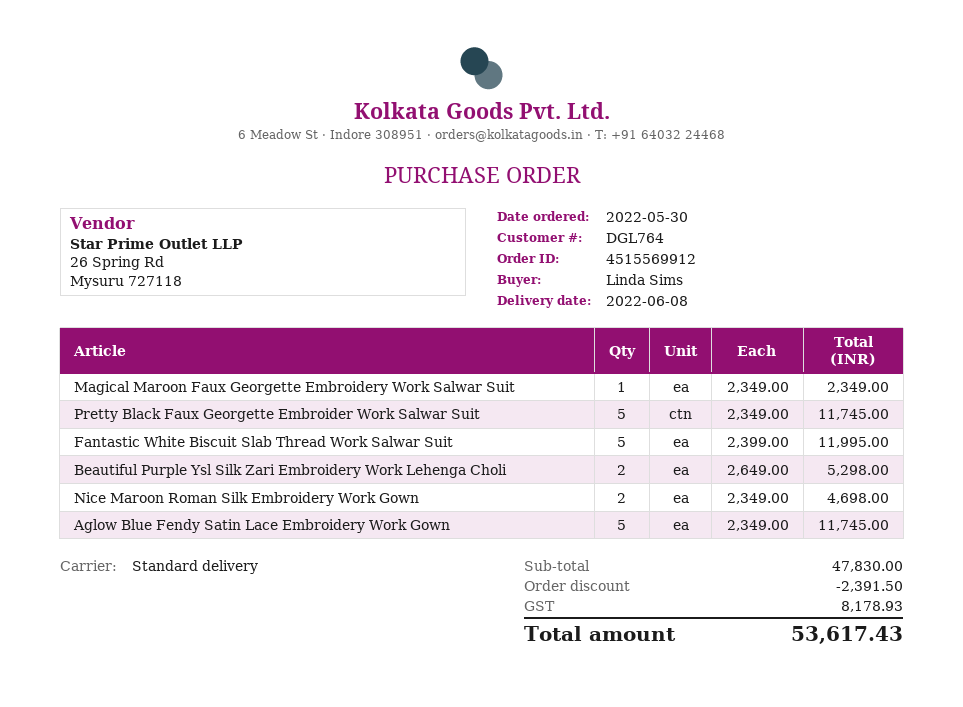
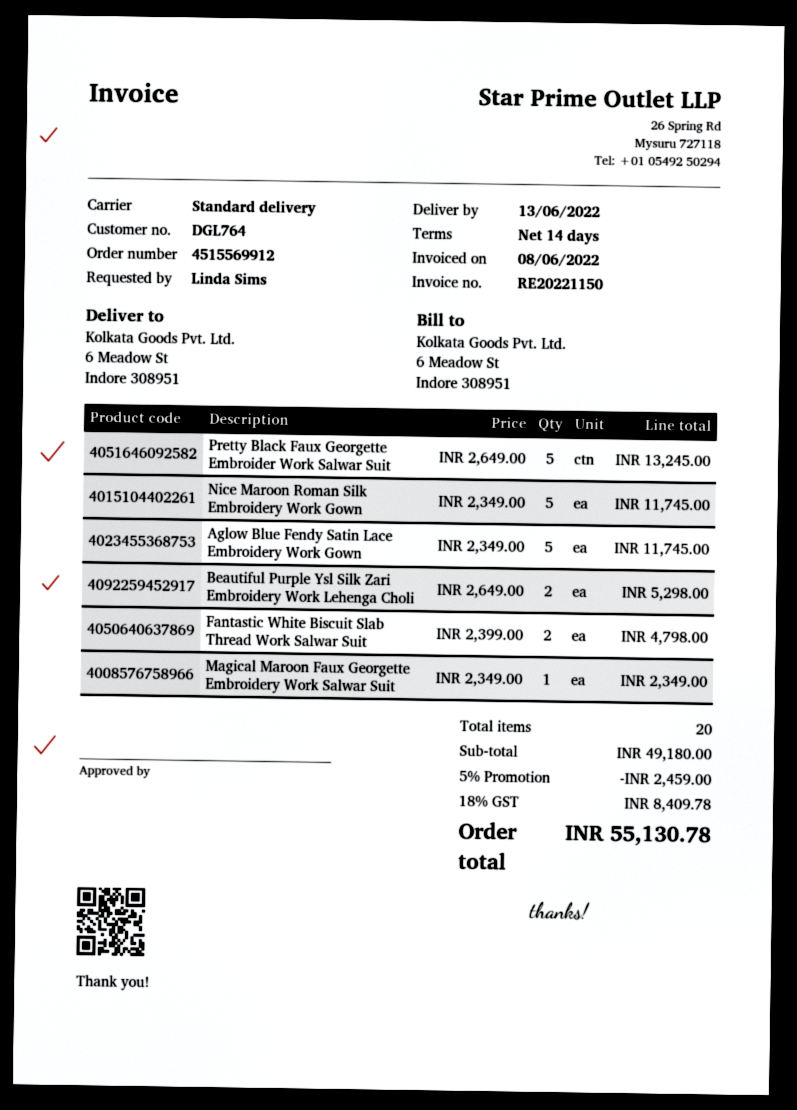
delivery date: 2022-06-08 -> 2022-06-13
Pretty Black Faux Georgette Embroider Work Salwar Suit: 5 x 2349.00 = 11745.00 -> 5 x 2649.00 = 13245.00
Fantastic White Biscuit Slab Thread Work Salwar Suit: 5 x 2399.00 = 11995.00 -> 2 x 2399.00 = 4798.00
Nice Maroon Roman Silk Embroidery Work Gown: 2 x 2349.00 = 4698.00 -> 5 x 2349.00 = 11745.00
subtotal: 47830.00 -> 49180.00
discount: 2391.50 -> 2459.00
tax: 8178.93 -> 8409.78
total: 53617.43 -> 55130.78

